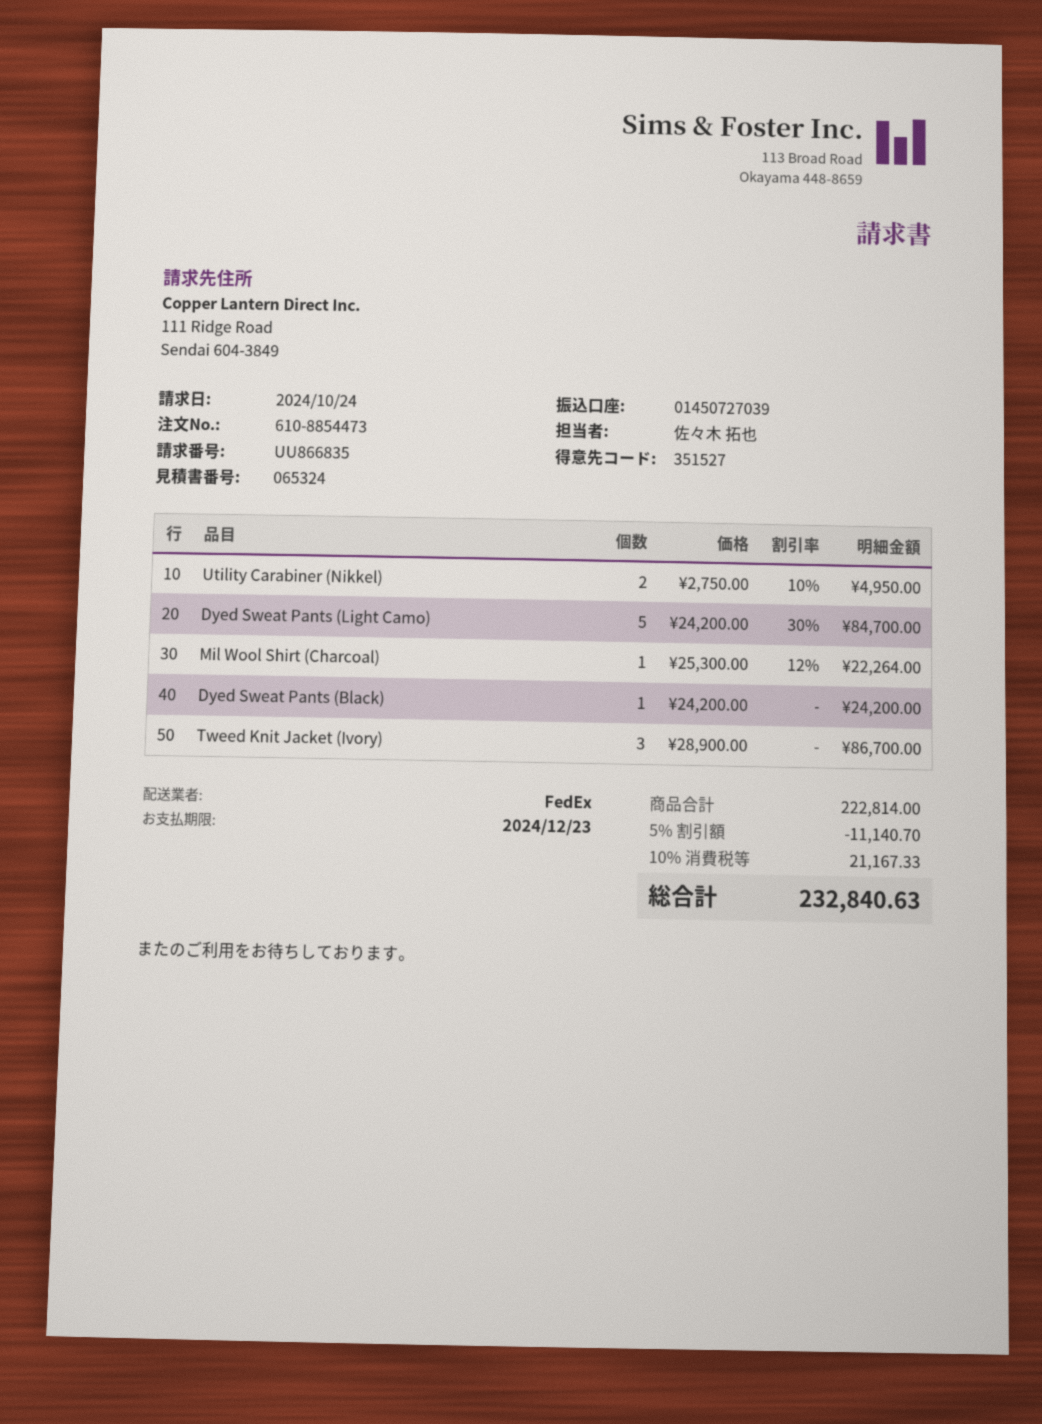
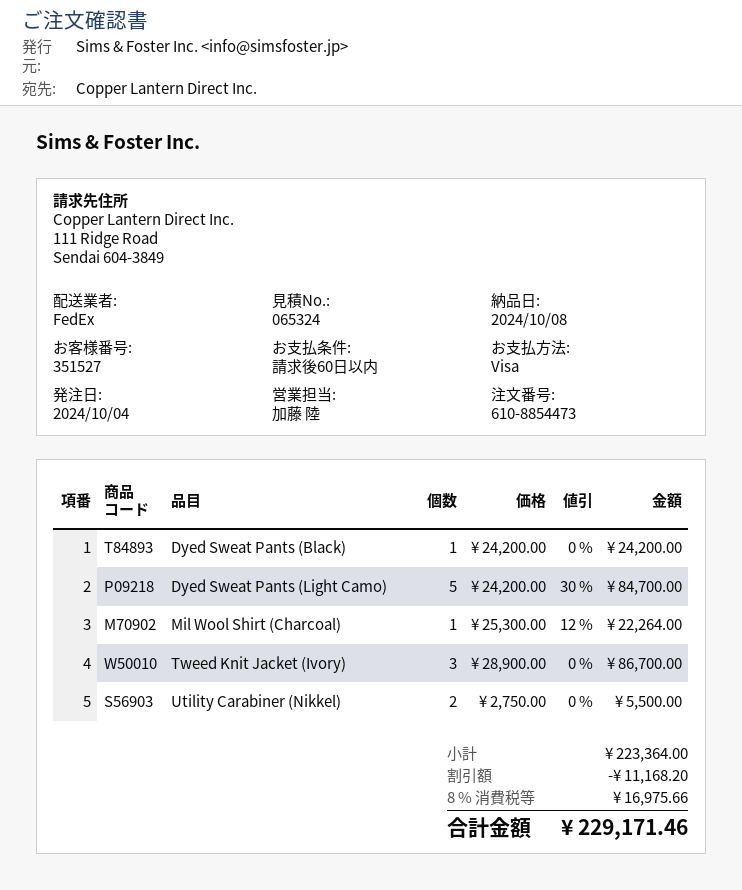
sales rep: 佐々木 拓也 -> 加藤 陸
Utility Carabiner (Nikkel): 2 x 2750.00 - 10% = 4950.00 -> 2 x 2750.00 = 5500.00
subtotal: 222814.00 -> 223364.00
discount: 11140.70 -> 11168.20
tax: 10% = 21167.33 -> 8% = 16975.66
total: 232840.63 -> 229171.46

